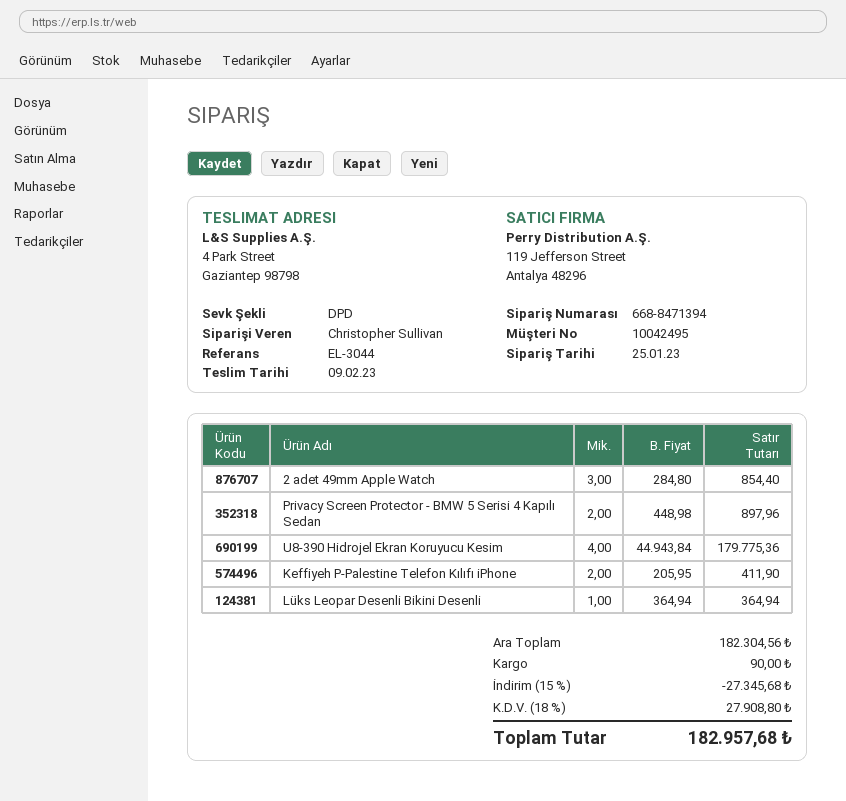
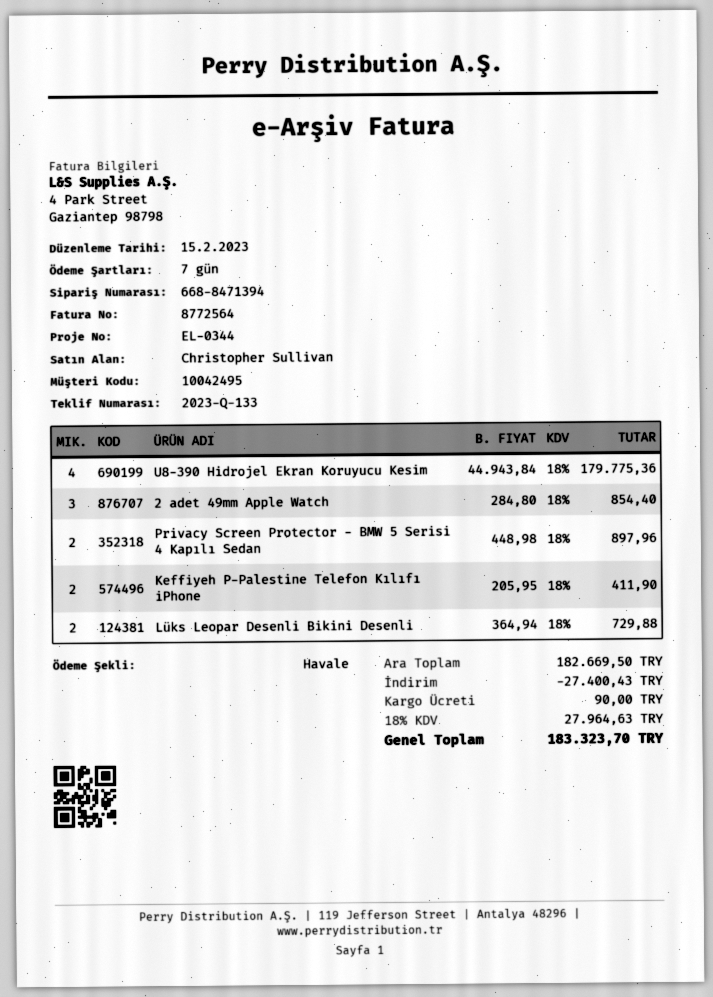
reference: EL-3044 -> EL-0344
Lüks Leopar Desenli Bikini Desenli: 1 x 364.94 = 364.94 -> 2 x 364.94 = 729.88
subtotal: 182304.56 -> 182669.50
discount: 27345.68 -> 27400.43
tax: 18% = 27908.80 -> 18% = 27964.63
total: 182957.68 -> 183323.70

